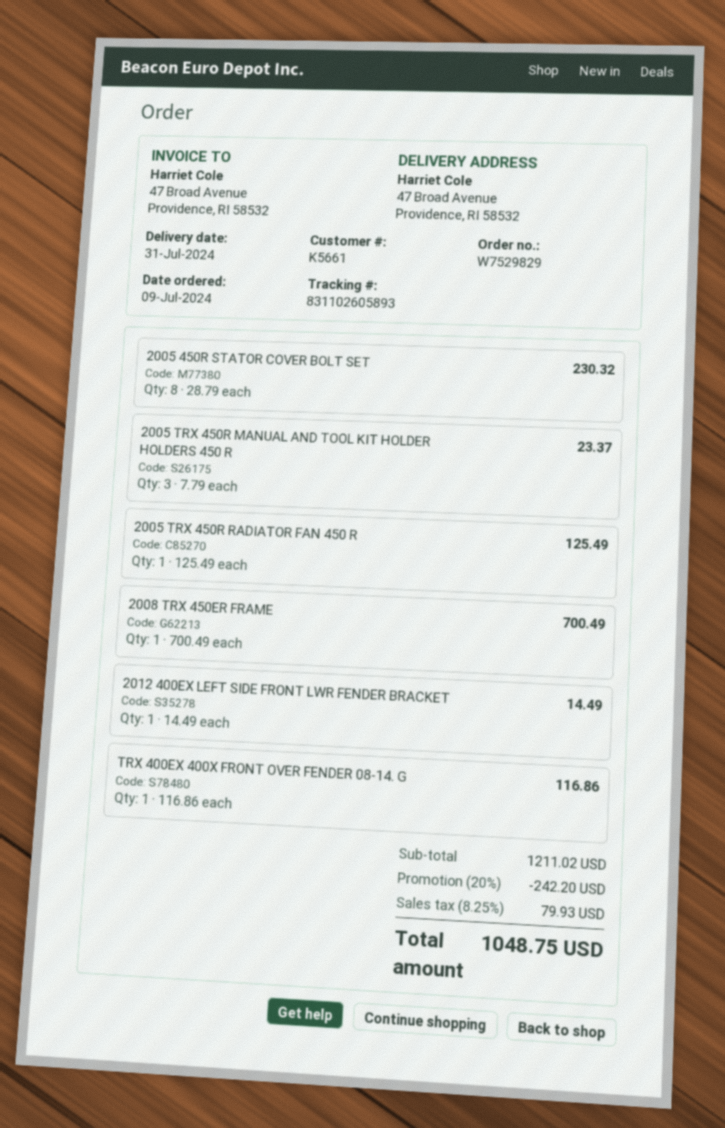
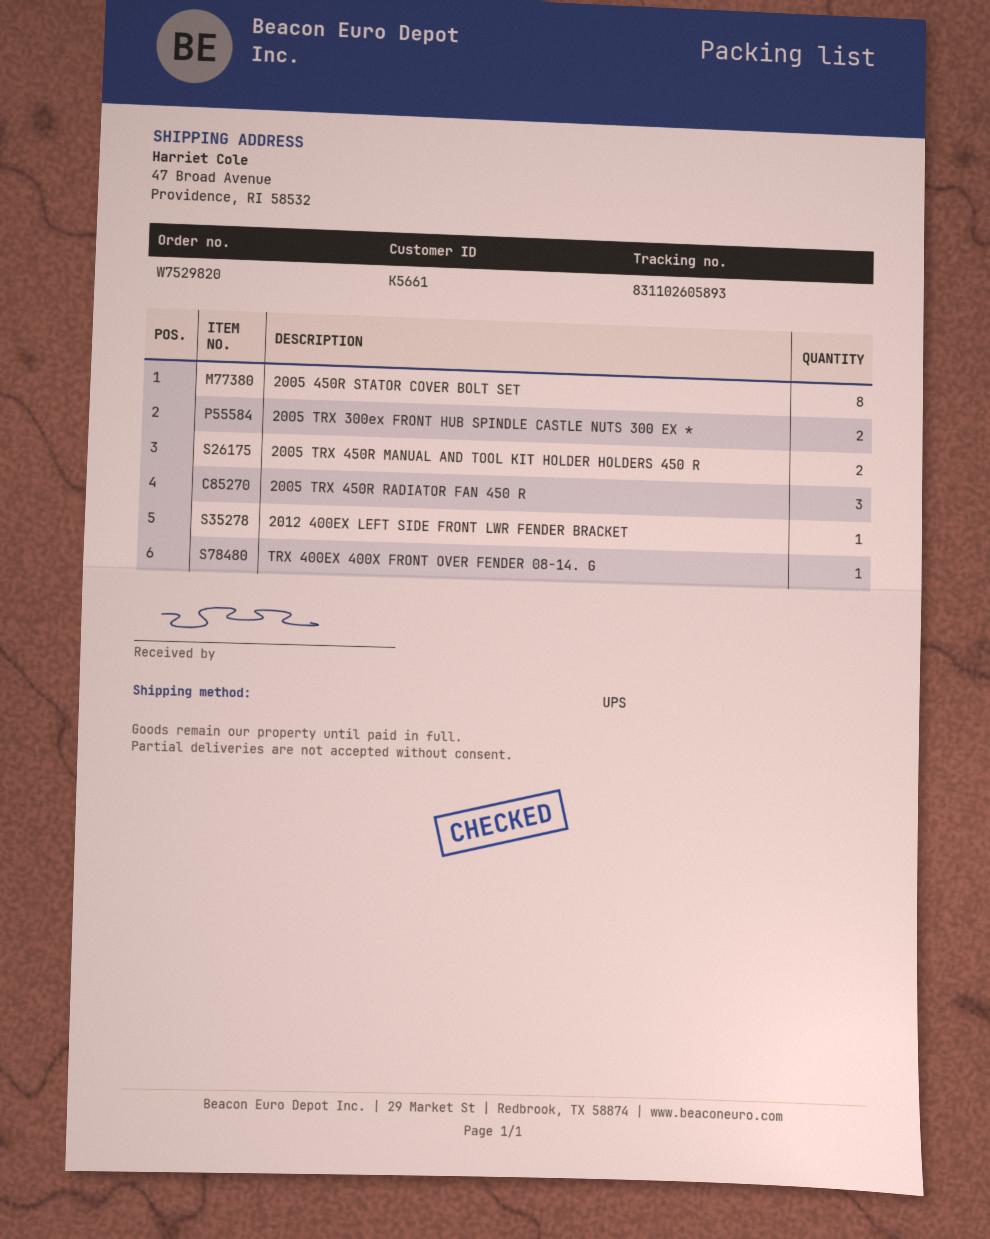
order number: W7529829 -> W7529820
2005 TRX 450R MANUAL AND TOOL KIT HOLDER HOLDERS 450 R: 3 -> 2
2005 TRX 450R RADIATOR FAN 450 R: 1 -> 3
2008 TRX 450ER FRAME: 1 -> none
2005 TRX 300ex FRONT HUB SPINDLE CASTLE NUTS 300 EX *: none -> 2

